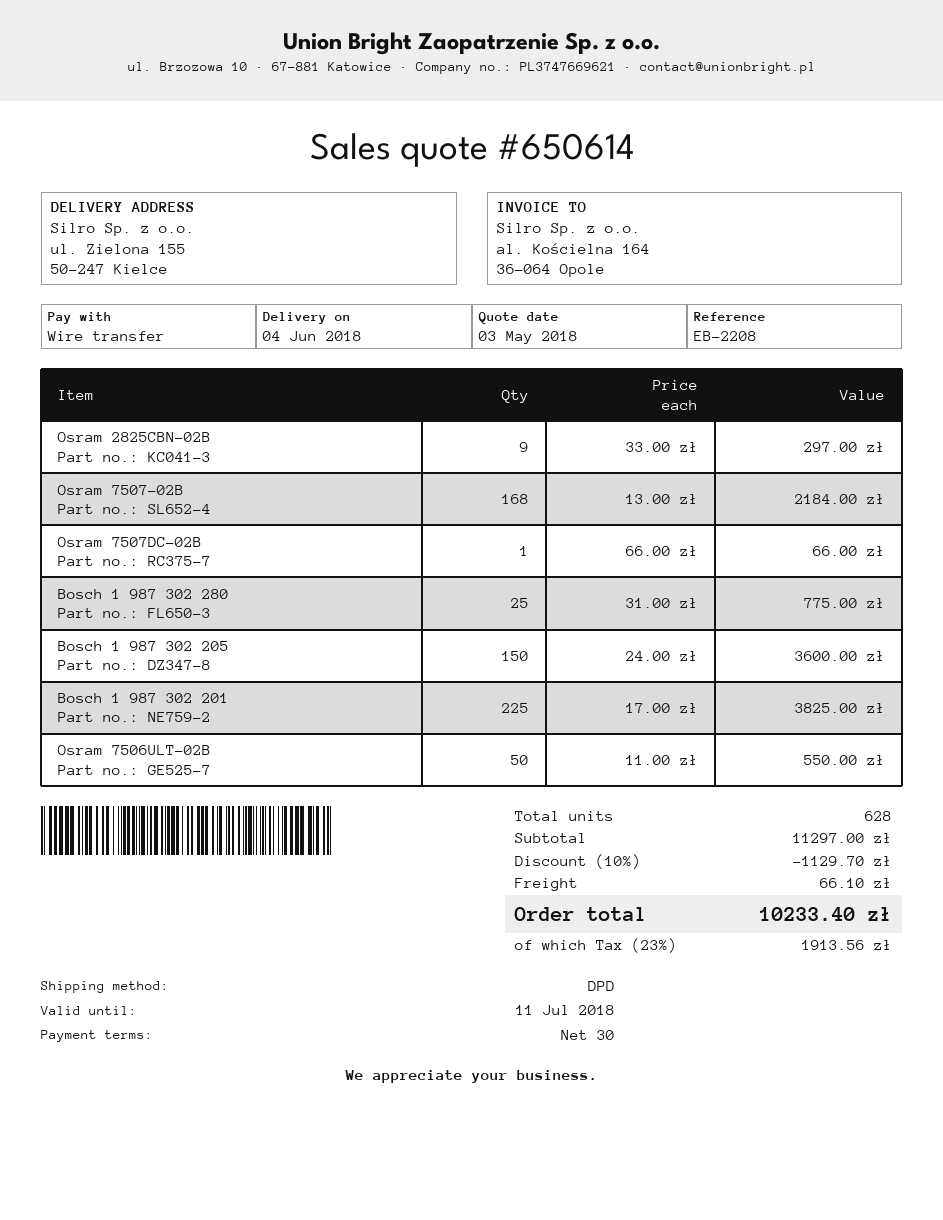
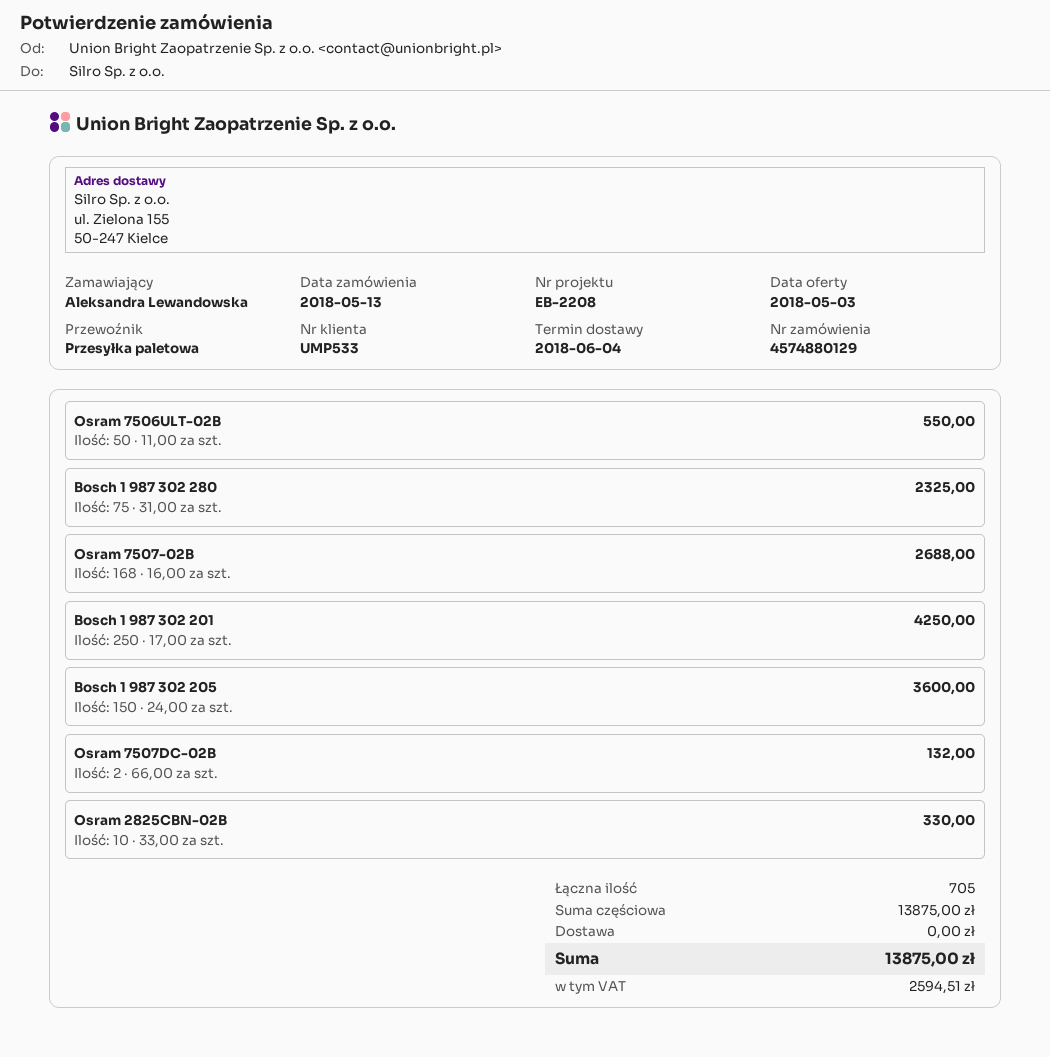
shipping method: DPD -> pallet freight
Osram 2825CBN-02B: 9 x 33.00 = 297.00 -> 10 x 33.00 = 330.00
Osram 7507-02B: 168 x 13.00 = 2184.00 -> 168 x 16.00 = 2688.00
Osram 7507DC-02B: 1 x 66.00 = 66.00 -> 2 x 66.00 = 132.00
Bosch 1 987 302 280: 25 x 31.00 = 775.00 -> 75 x 31.00 = 2325.00
Bosch 1 987 302 201: 225 x 17.00 = 3825.00 -> 250 x 17.00 = 4250.00
total quantity: 628 -> 705
subtotal: 11297.00 -> 13875.00
discount: 10% = 1129.70 -> none
shipping: 66.10 -> 0.00
tax: 1913.56 -> 2594.51
total: 10233.40 -> 13875.00

